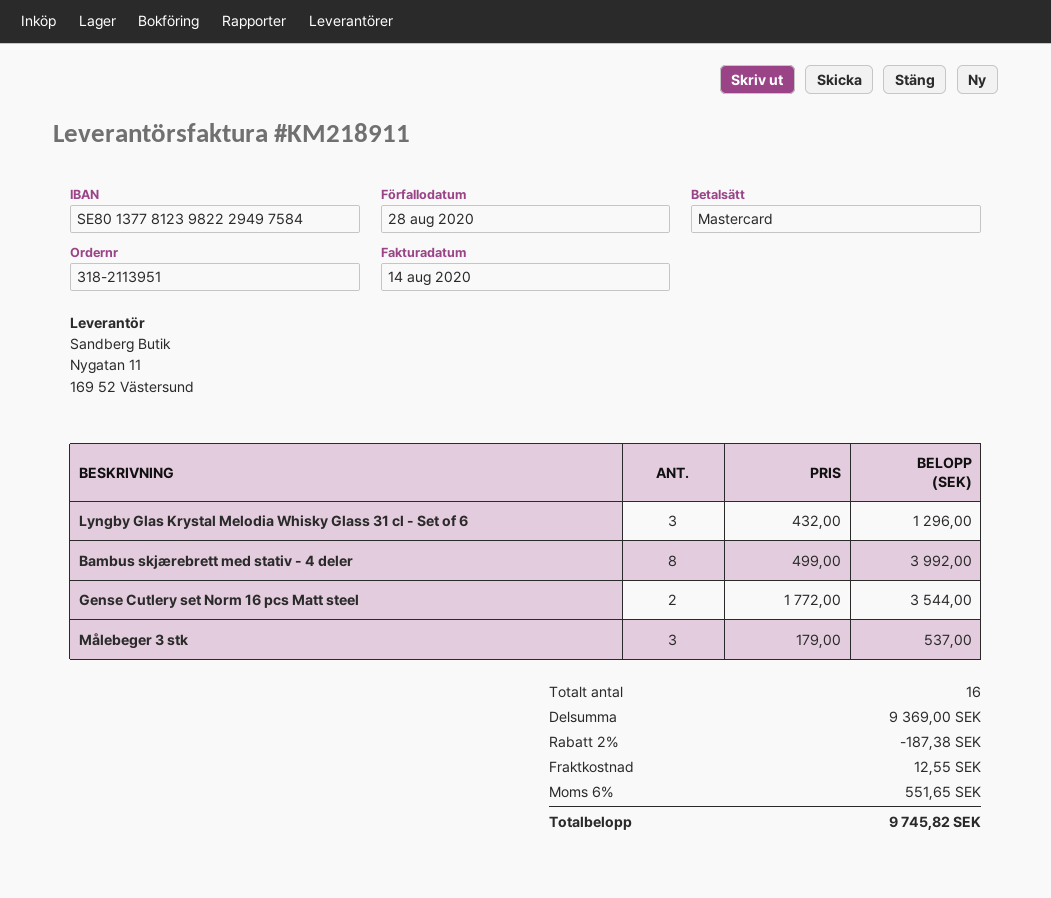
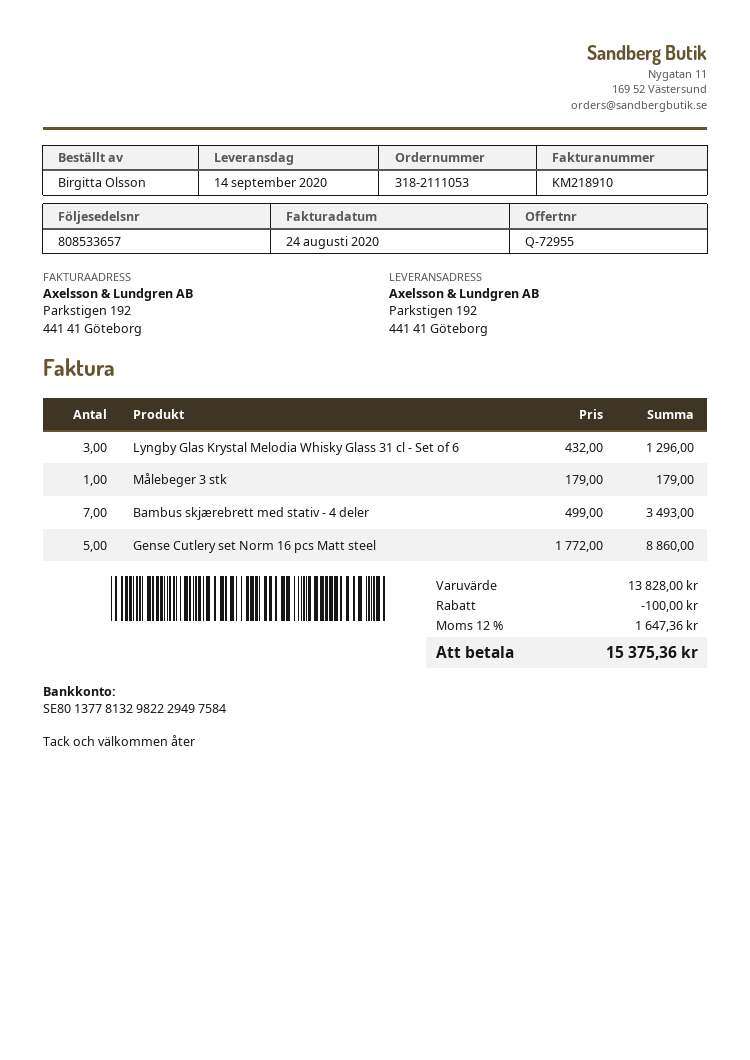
order number: 318-2113951 -> 318-2111053
invoice number: KM218911 -> KM218910
invoice date: 2020-08-14 -> 2020-08-24
bank account: SE8013778123982229497584 -> SE8013778132982229497584
Bambus skjærebrett med stativ - 4 deler: 8 x 499.00 = 3992.00 -> 7 x 499.00 = 3493.00
Gense Cutlery set Norm 16 pcs Matt steel: 2 x 1772.00 = 3544.00 -> 5 x 1772.00 = 8860.00
Målebeger 3 stk: 3 x 179.00 = 537.00 -> 1 x 179.00 = 179.00
subtotal: 9369.00 -> 13828.00
discount: 187.38 -> 100.00
shipping: 12.55 -> none
tax: 6% = 551.65 -> 12% = 1647.36
total: 9745.82 -> 15375.36

